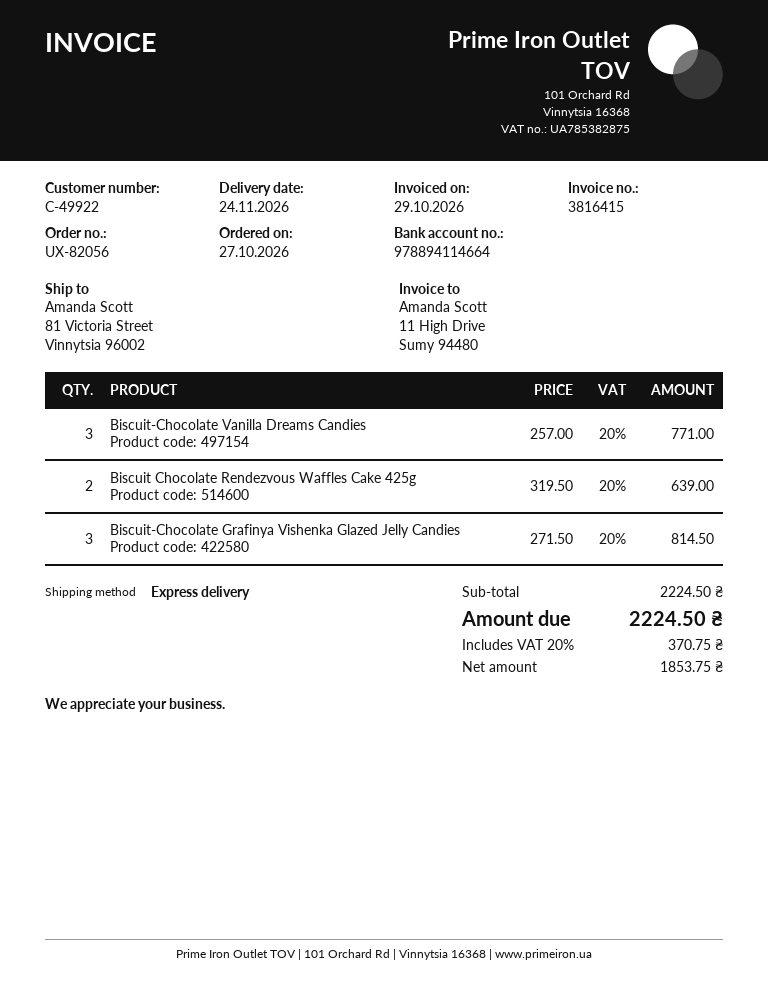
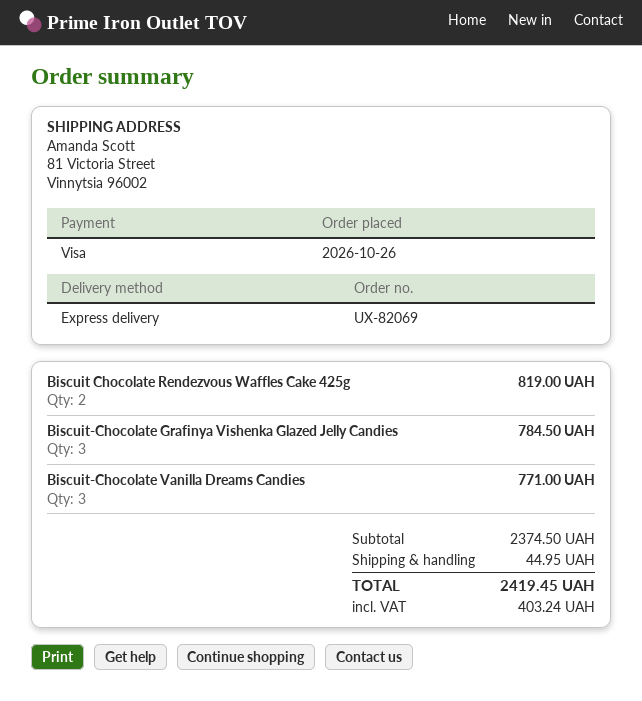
order number: UX-82056 -> UX-82069
order date: 2026-10-27 -> 2026-10-26
Biscuit Chocolate Rendezvous Waffles Cake 425g: 2 for 639.00 -> 2 for 819.00
Biscuit-Chocolate Grafinya Vishenka Glazed Jelly Candies: 3 for 814.50 -> 3 for 784.50
subtotal: 2224.50 -> 2374.50
shipping: none -> 44.95
tax: 370.75 -> 403.24
total: 2224.50 -> 2419.45

